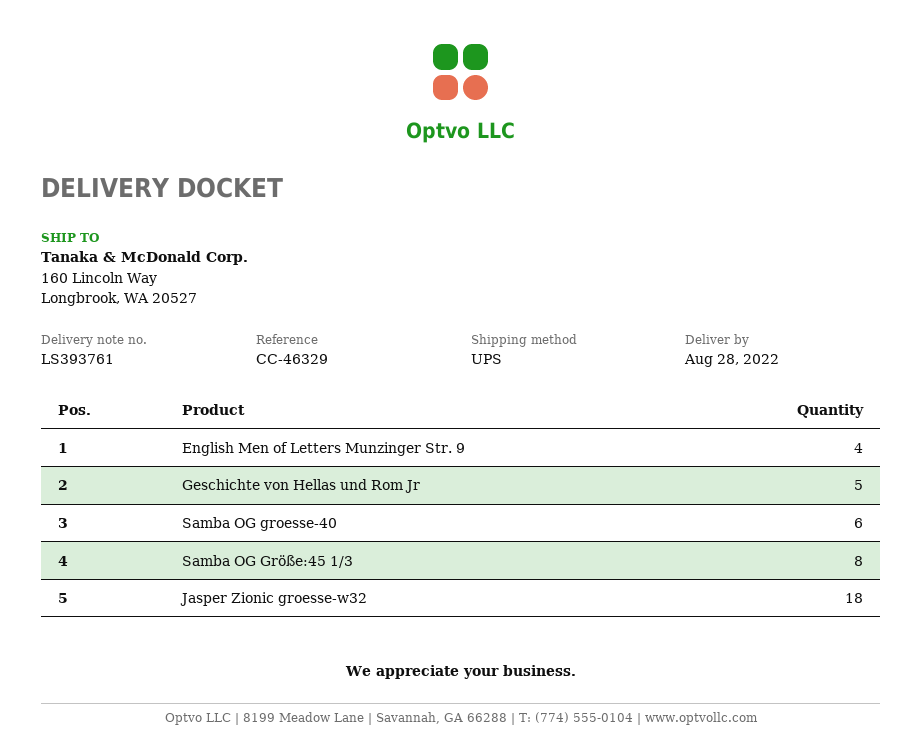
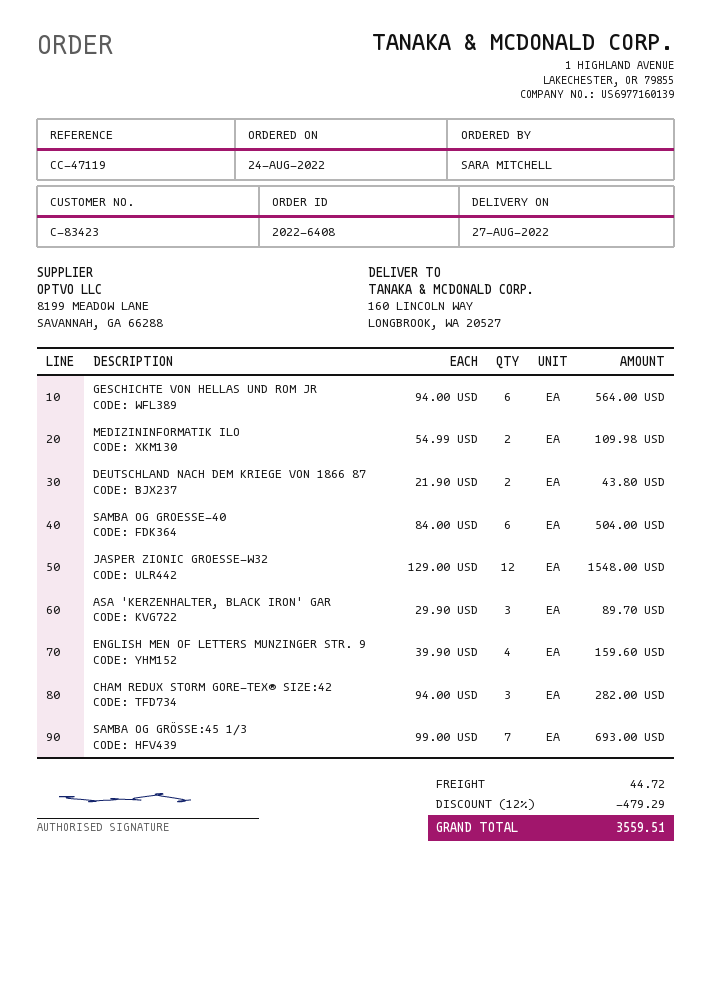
delivery date: 2022-08-28 -> 2022-08-27
reference: CC-46329 -> CC-47119
Geschichte von Hellas und Rom Jr: 5 -> 6
Samba OG Größe:45 1/3: 8 -> 7
Jasper Zionic groesse-w32: 18 -> 12
MEDIZININFORMATIK ILO: none -> 2
DEUTSCHLAND NACH DEM KRIEGE VON 1866 87: none -> 2
ASA 'KERZENHALTER, BLACK IRON' GAR: none -> 3
CHAM REDUX STORM GORE-TEX® SIZE:42: none -> 3

